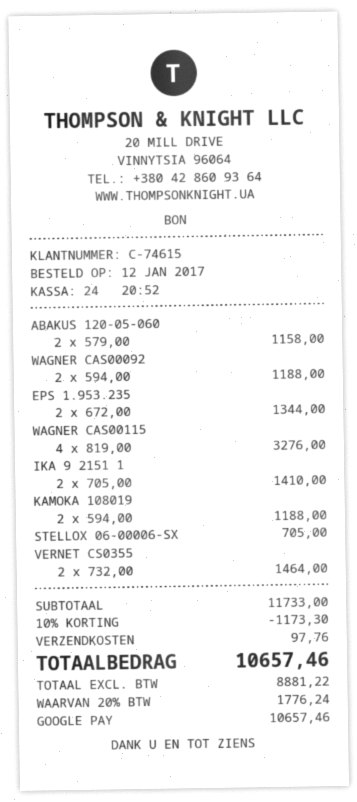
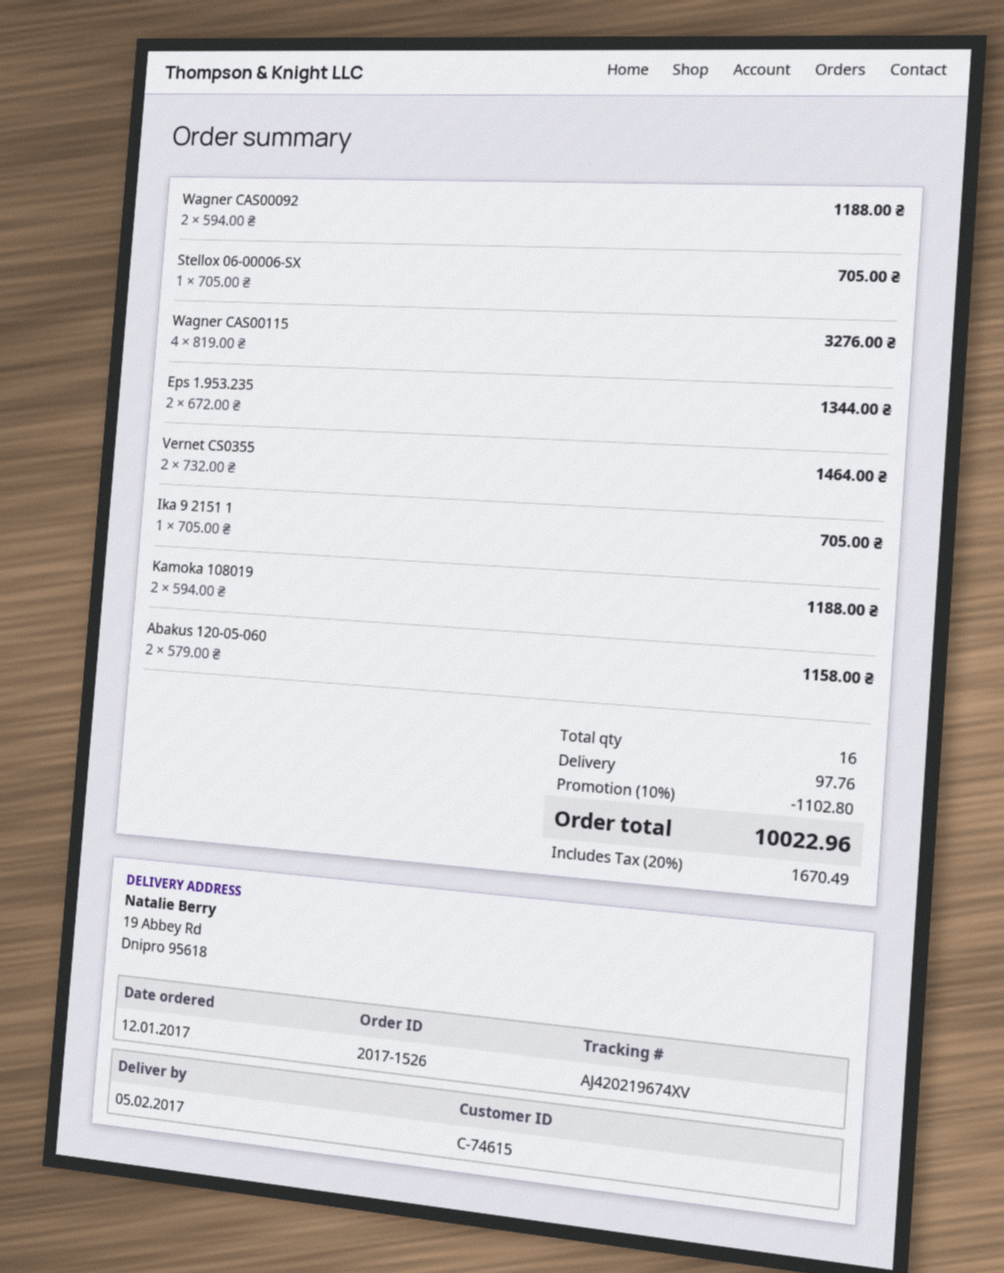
IKA 9 2151 1: 2 x 705.00 = 1410.00 -> 1 x 705.00 = 705.00
discount: 10% = 1173.30 -> 10% = 1102.80
tax: 20% = 1776.24 -> 20% = 1670.49
total: 10657.46 -> 10022.96

